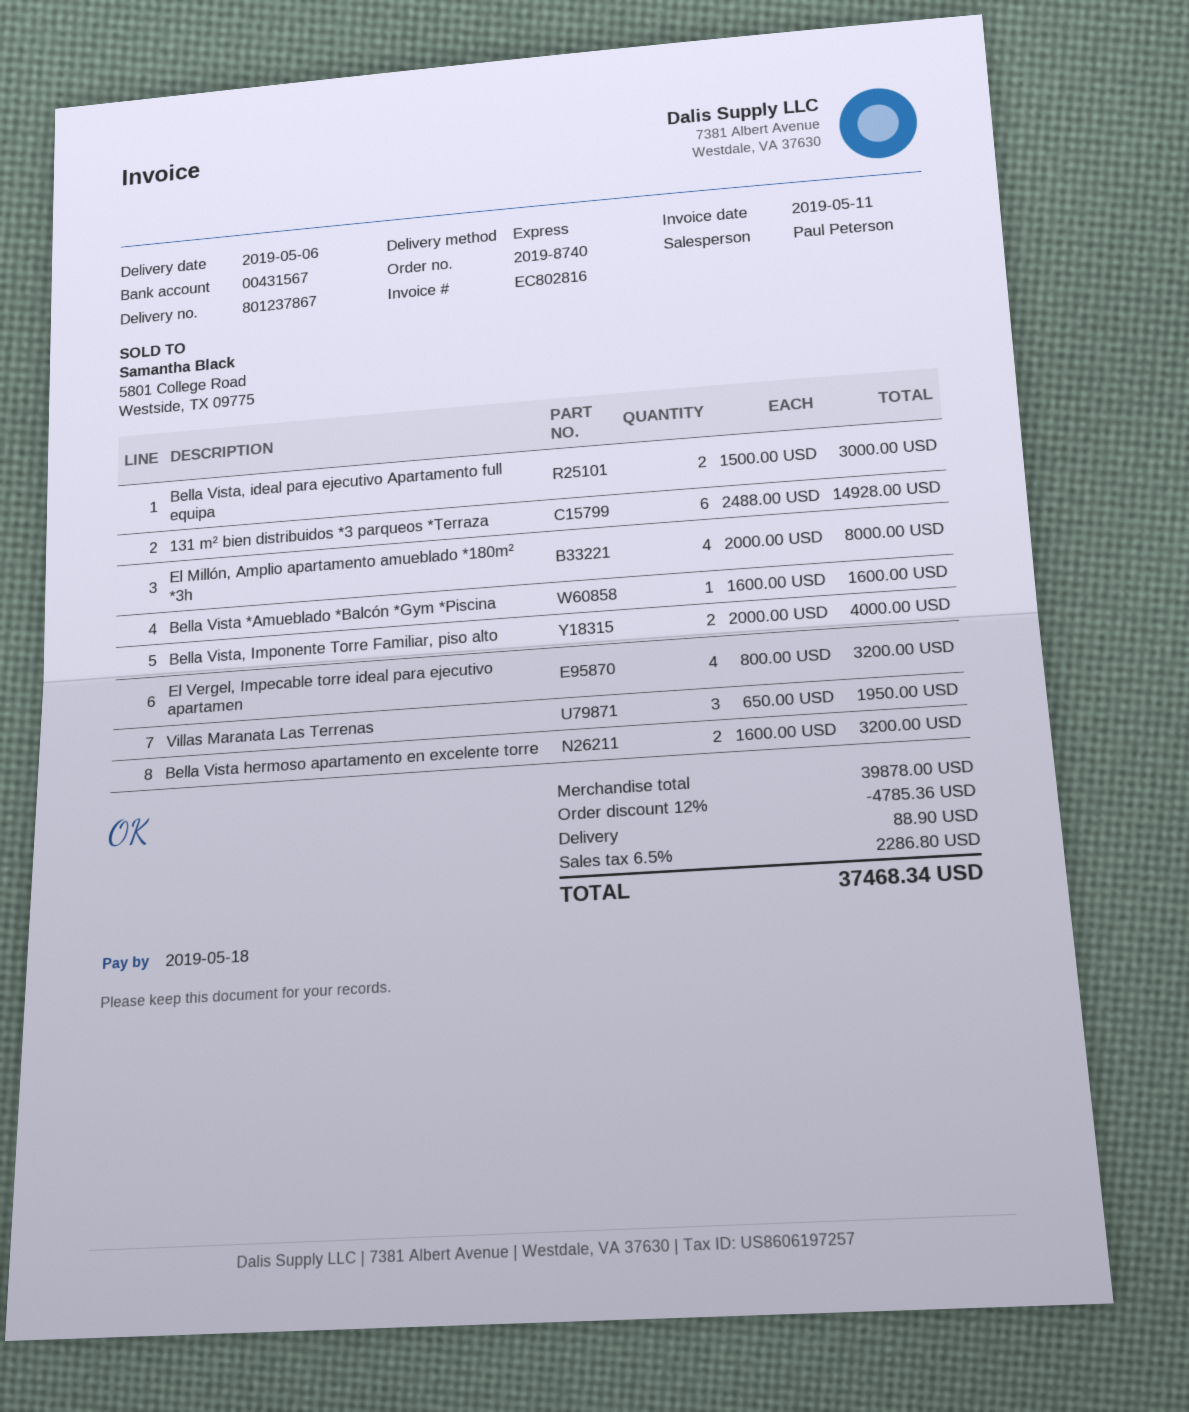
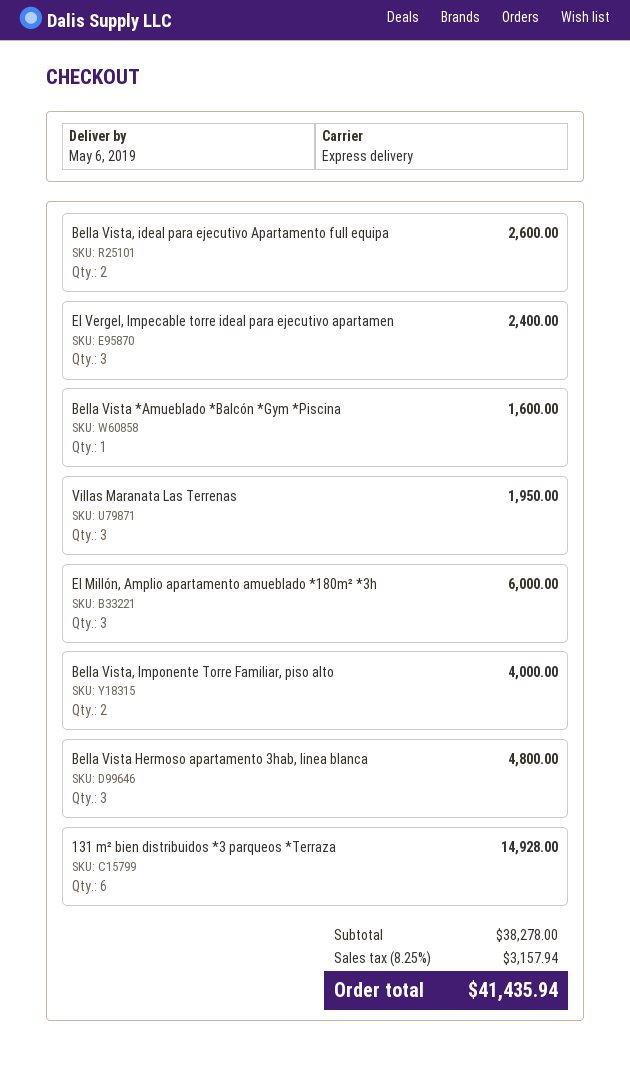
Bella Vista, ideal para ejecutivo Apartamento full equipa: 2 for 3000.00 -> 2 for 2600.00
El Millón, Amplio apartamento amueblado *180m² *3h: 4 for 8000.00 -> 3 for 6000.00
El Vergel, Impecable torre ideal para ejecutivo apartamen: 4 for 3200.00 -> 3 for 2400.00
Bella Vista hermoso apartamento en excelente torre: 2 for 3200.00 -> none
Bella Vista Hermoso apartamento 3hab, linea blanca: none -> 3 for 4800.00
subtotal: 39878.00 -> 38278.00
discount: 12% = 4785.36 -> none
shipping: 88.90 -> none
tax: 6.5% = 2286.80 -> 8.25% = 3157.94
total: 37468.34 -> 41435.94

